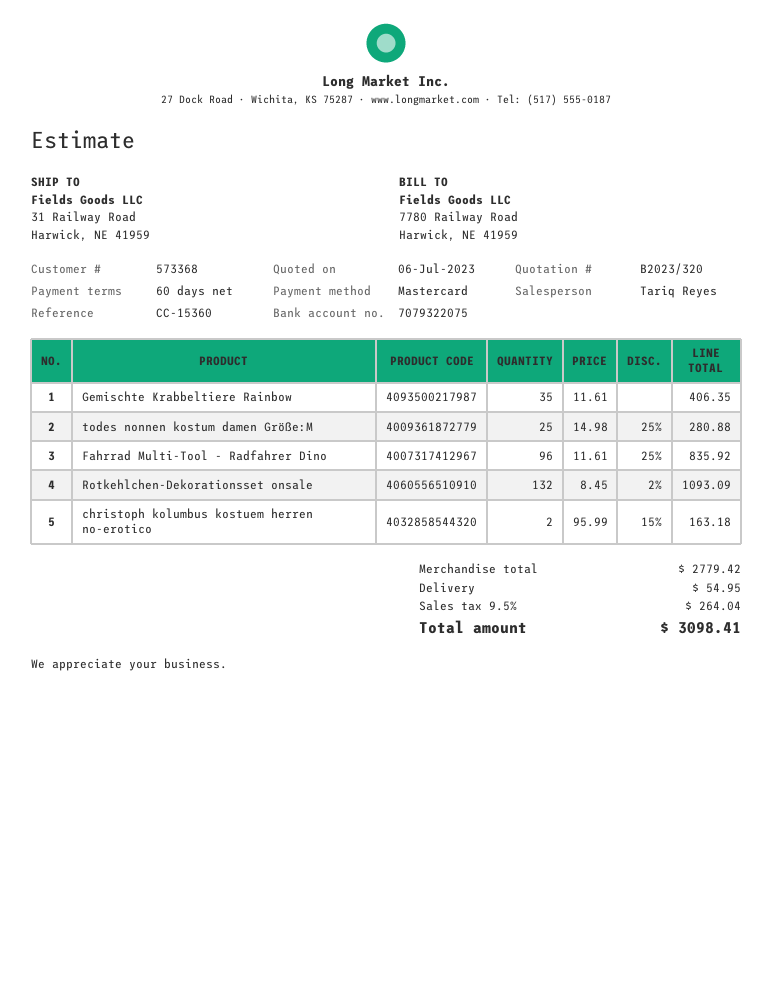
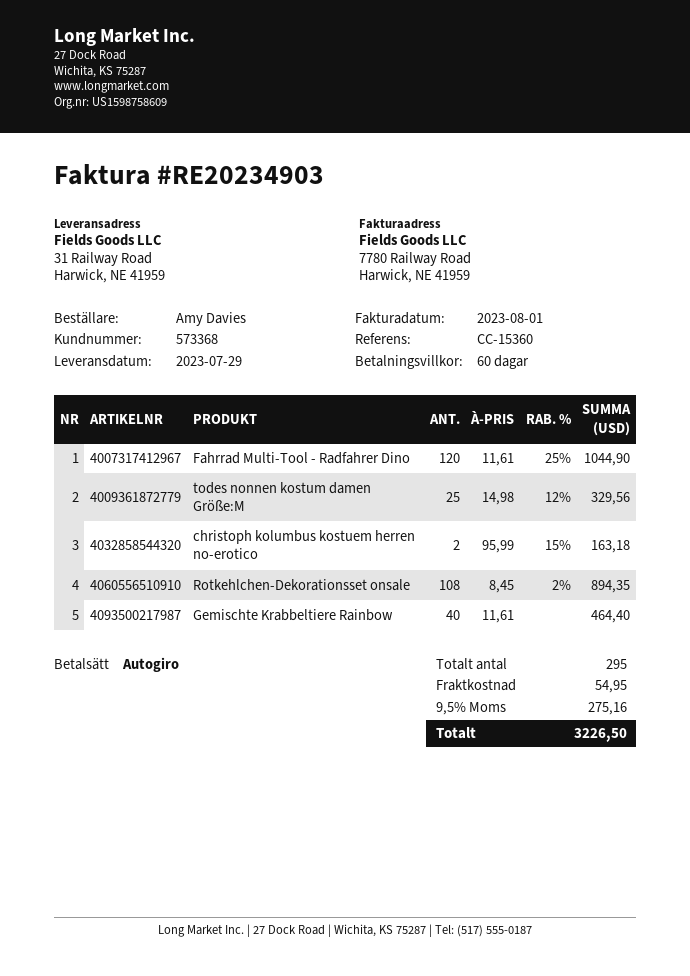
payment method: Mastercard -> direct debit
Gemischte Krabbeltiere Rainbow: 35 x 11.61 = 406.35 -> 40 x 11.61 = 464.40
todes nonnen kostum damen Größe:M: 25 x 14.98 - 25% = 280.88 -> 25 x 14.98 - 12% = 329.56
Fahrrad Multi-Tool - Radfahrer Dino: 96 x 11.61 - 25% = 835.92 -> 120 x 11.61 - 25% = 1044.90
Rotkehlchen-Dekorationsset onsale: 132 x 8.45 - 2% = 1093.09 -> 108 x 8.45 - 2% = 894.35
tax: 9.5% = 264.04 -> 9.5% = 275.16
total: 3098.41 -> 3226.50

